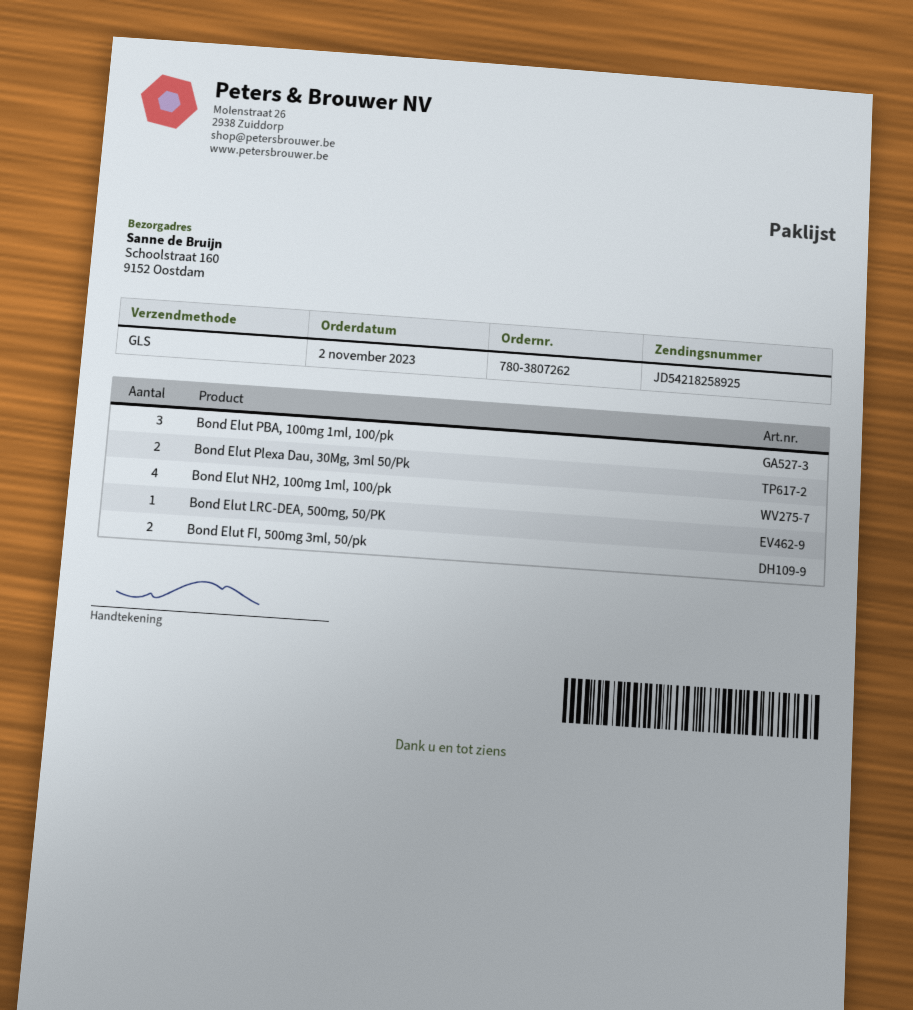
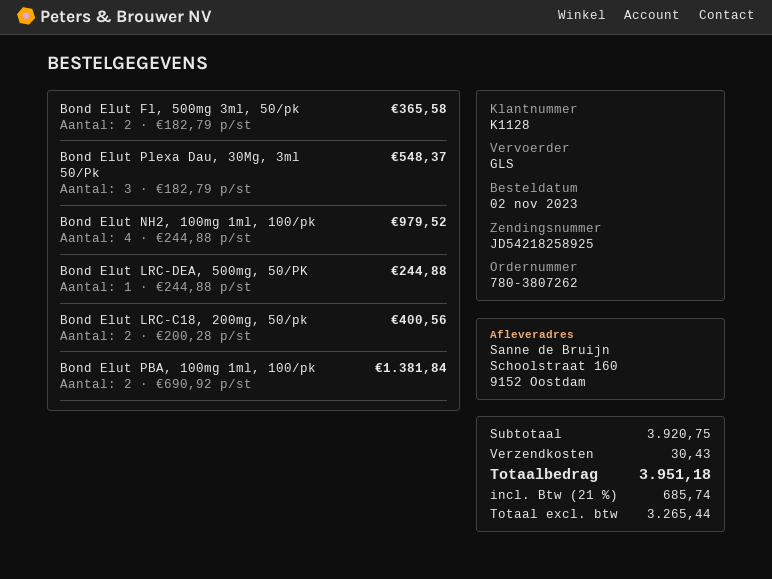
Bond Elut PBA, 100mg 1ml, 100/pk: 3 -> 2
Bond Elut Plexa Dau, 30Mg, 3ml 50/Pk: 2 -> 3
Bond Elut LRC-C18, 200mg, 50/pk: none -> 2

